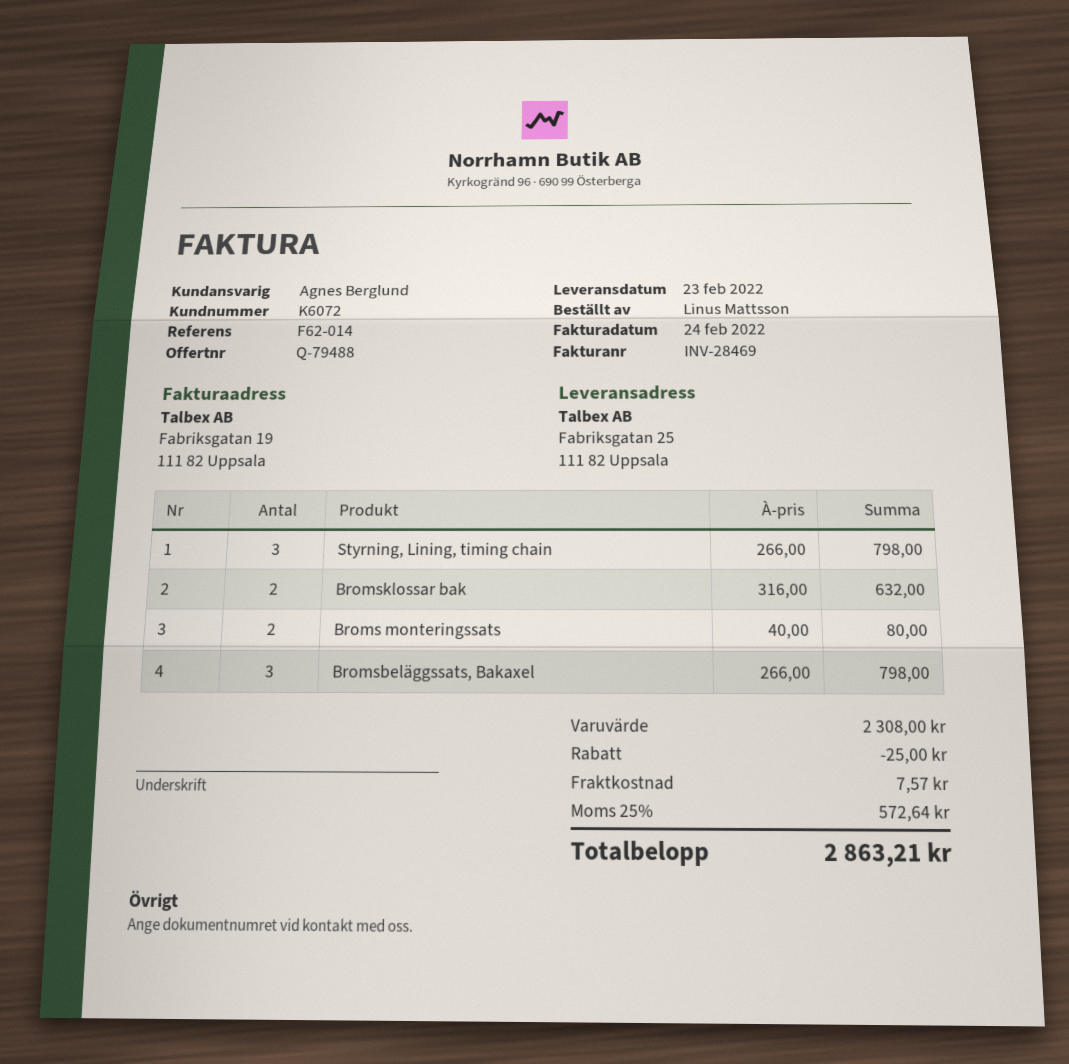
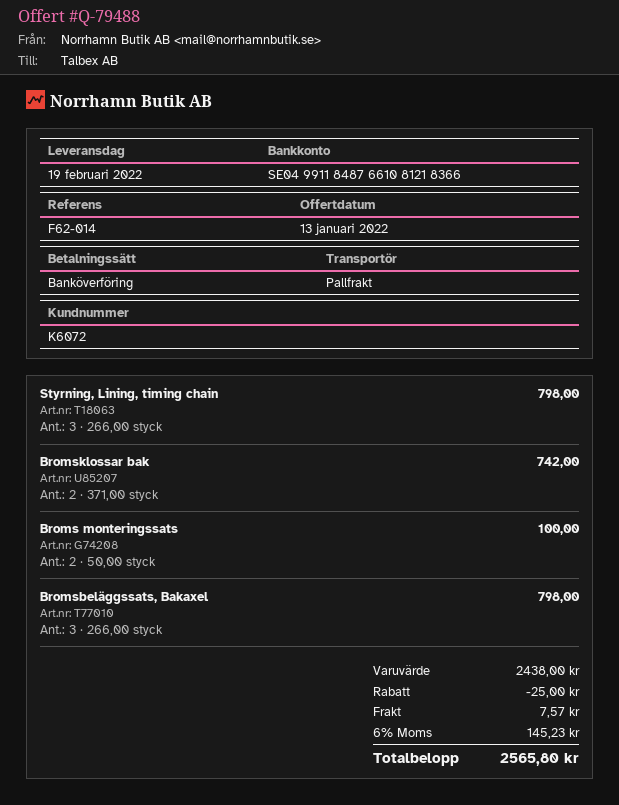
delivery date: 2022-02-23 -> 2022-02-19
Bromsklossar bak: 2 x 316.00 = 632.00 -> 2 x 371.00 = 742.00
Broms monteringssats: 2 x 40.00 = 80.00 -> 2 x 50.00 = 100.00
subtotal: 2308.00 -> 2438.00
tax: 25% = 572.64 -> 6% = 145.23
total: 2863.21 -> 2565.80

